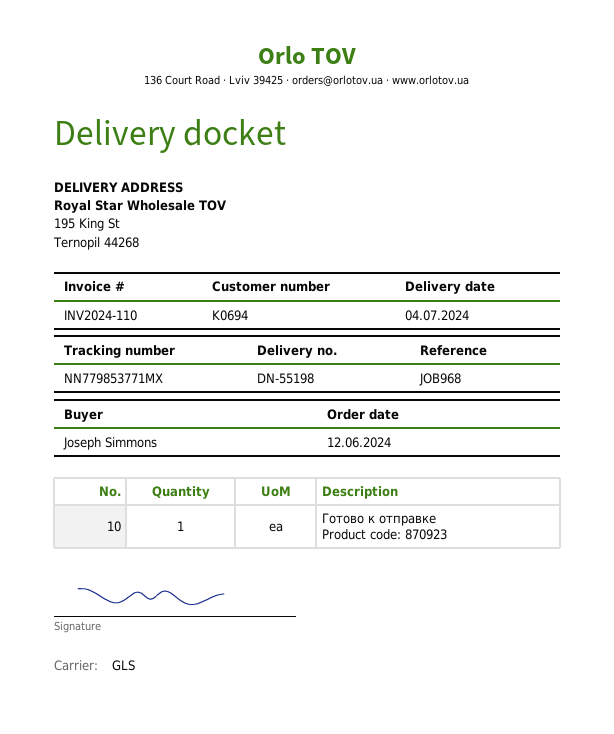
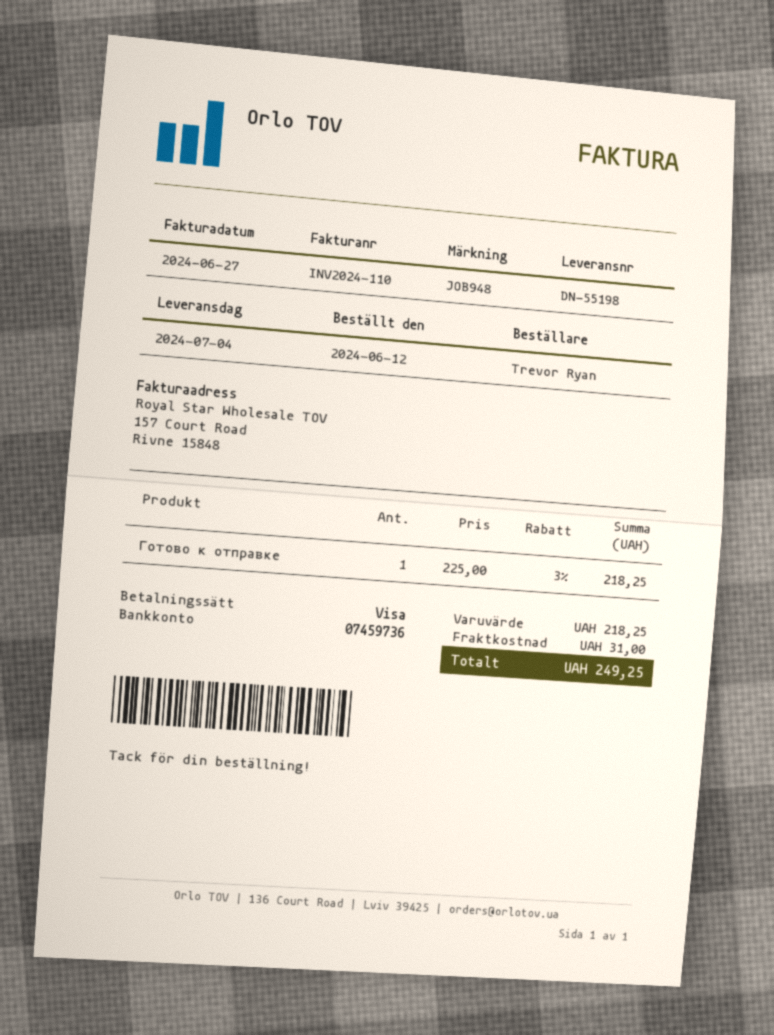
reference: JOB968 -> JOB948
ordered by: Joseph Simmons -> Trevor Ryan

